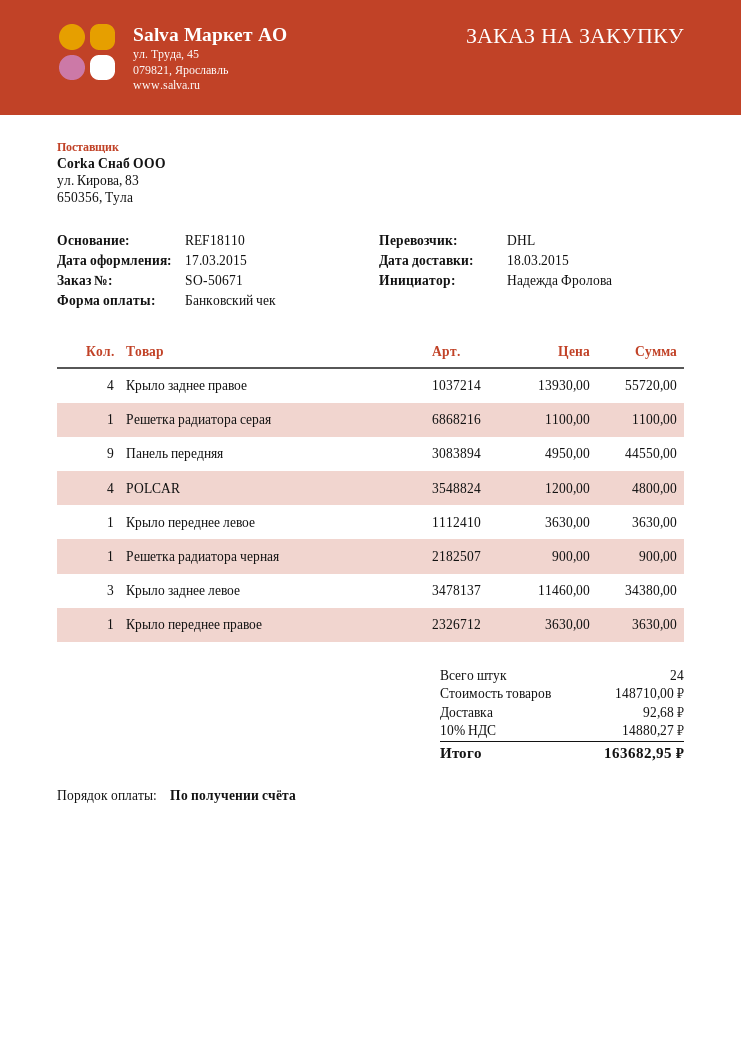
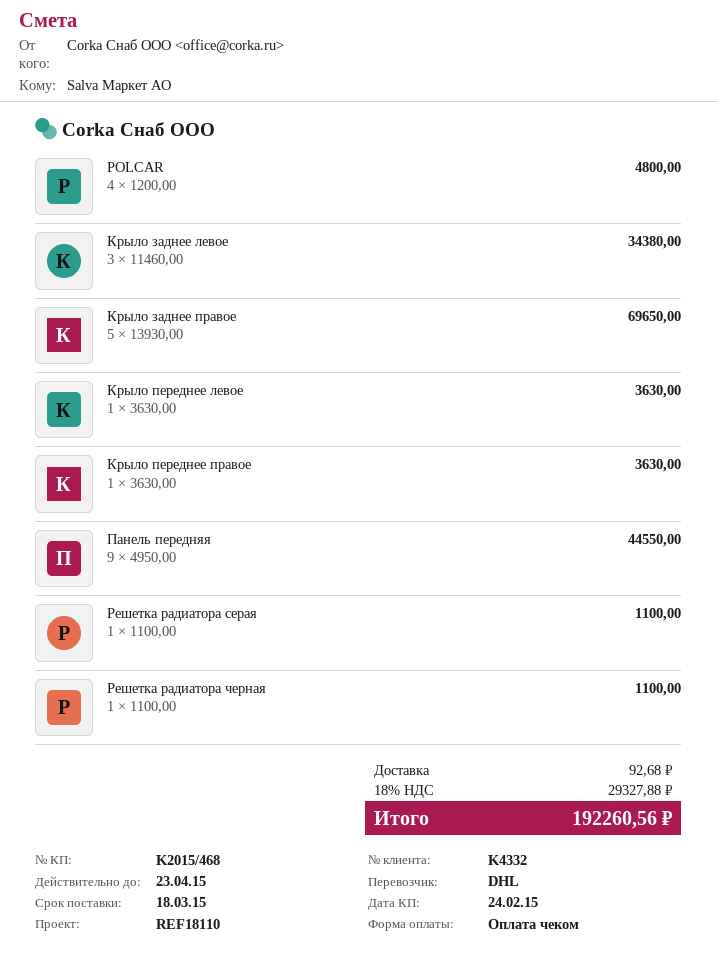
Крыло заднее правое: 4 x 13930.00 = 55720.00 -> 5 x 13930.00 = 69650.00
Решетка радиатора черная: 1 x 900.00 = 900.00 -> 1 x 1100.00 = 1100.00
tax: 10% = 14880.27 -> 18% = 29327.88
total: 163682.95 -> 192260.56

